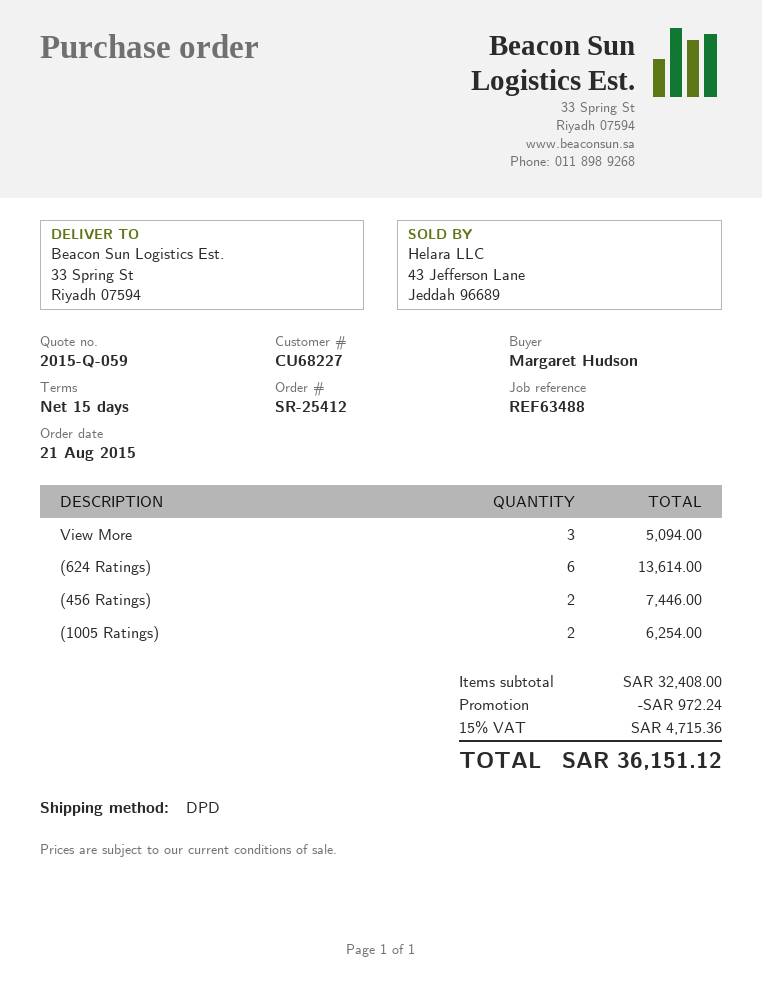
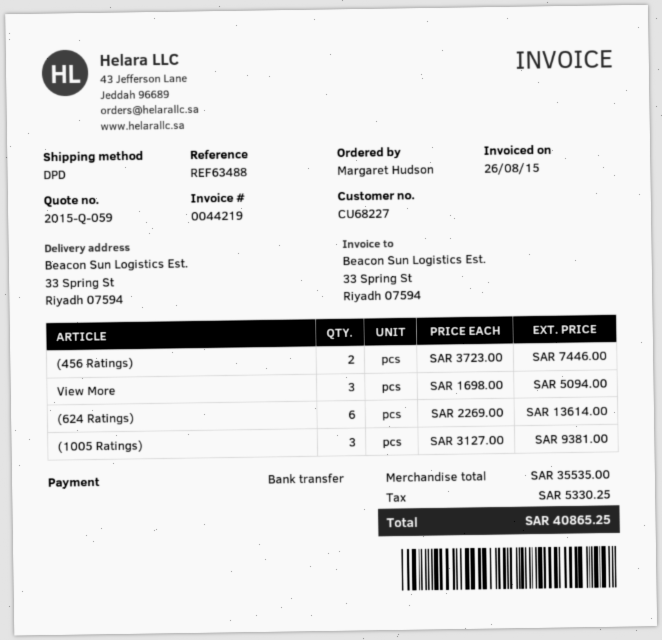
(1005 Ratings): 2 for 6254.00 -> 3 for 9381.00
subtotal: 32408.00 -> 35535.00
discount: 972.24 -> none
tax: 4715.36 -> 5330.25
total: 36151.12 -> 40865.25

